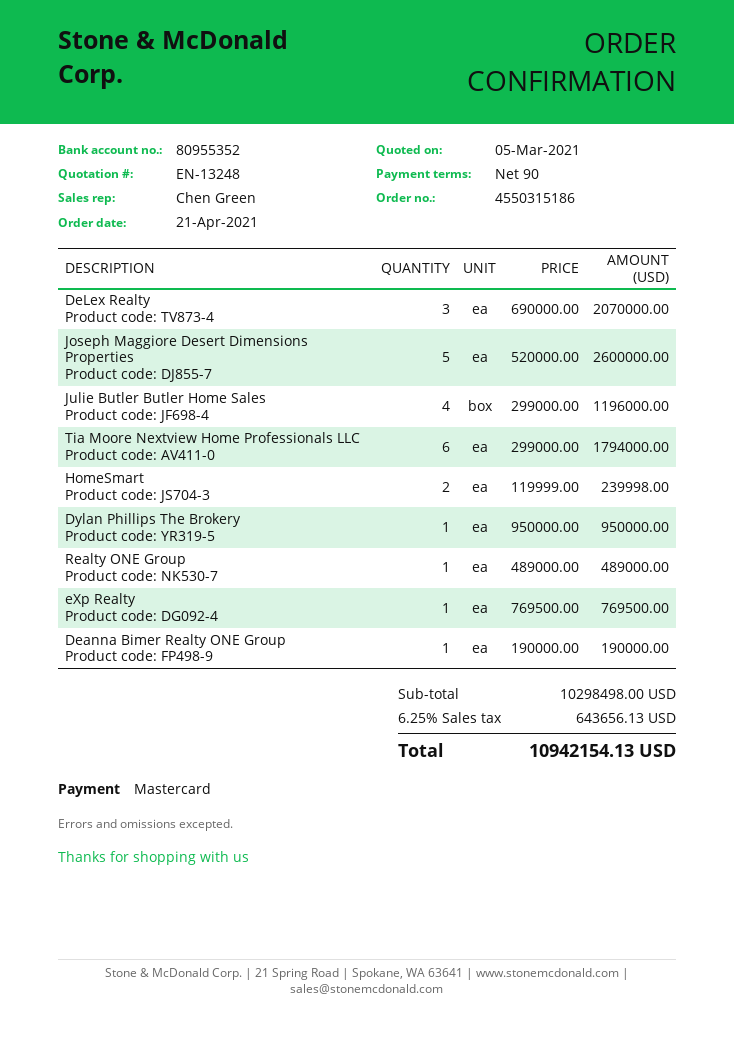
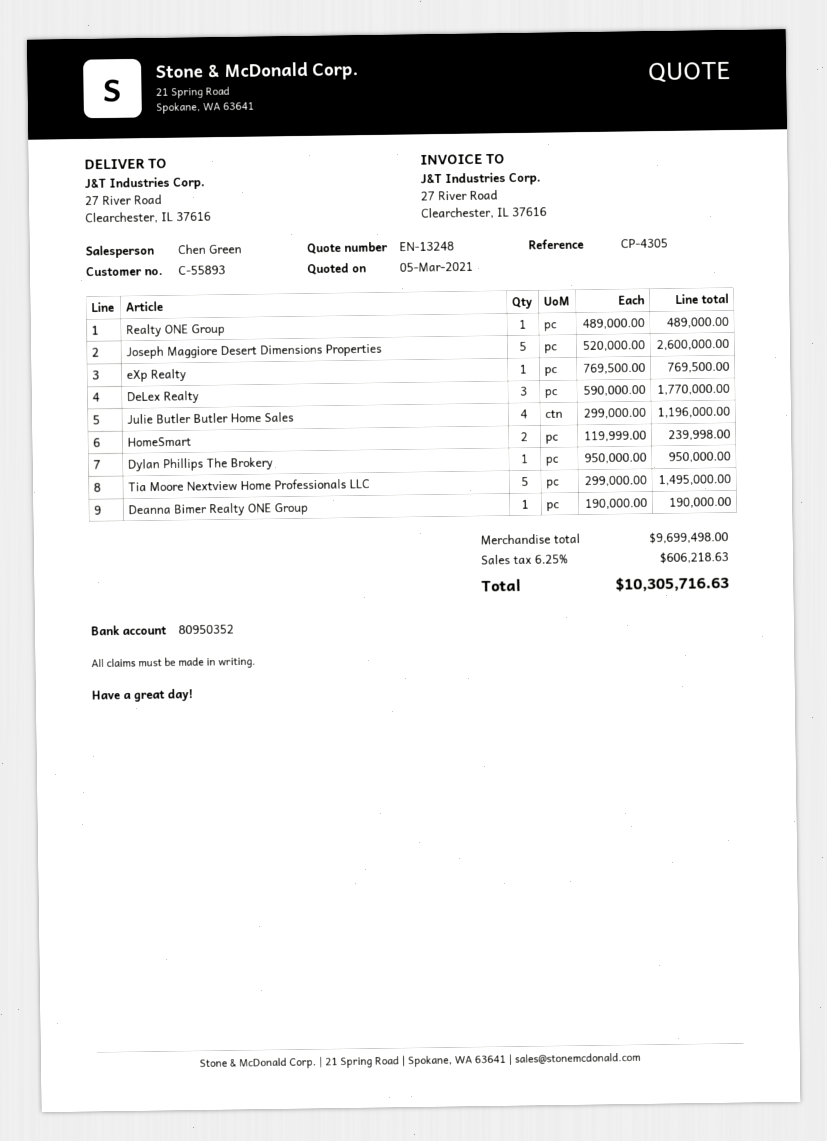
bank account: 80955352 -> 80950352
DeLex Realty: 3 x 690000.00 = 2070000.00 -> 3 x 590000.00 = 1770000.00
Tia Moore Nextview Home Professionals LLC: 6 x 299000.00 = 1794000.00 -> 5 x 299000.00 = 1495000.00
subtotal: 10298498.00 -> 9699498.00
tax: 6.25% = 643656.13 -> 6.25% = 606218.63
total: 10942154.13 -> 10305716.63

